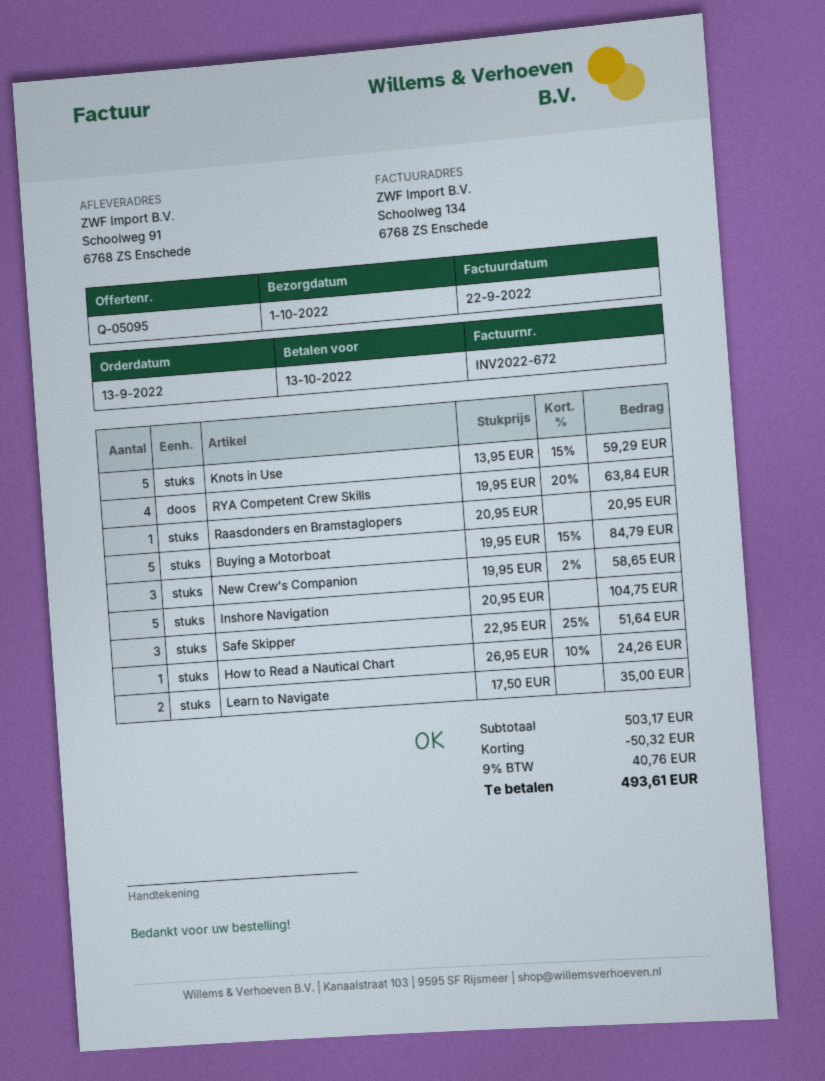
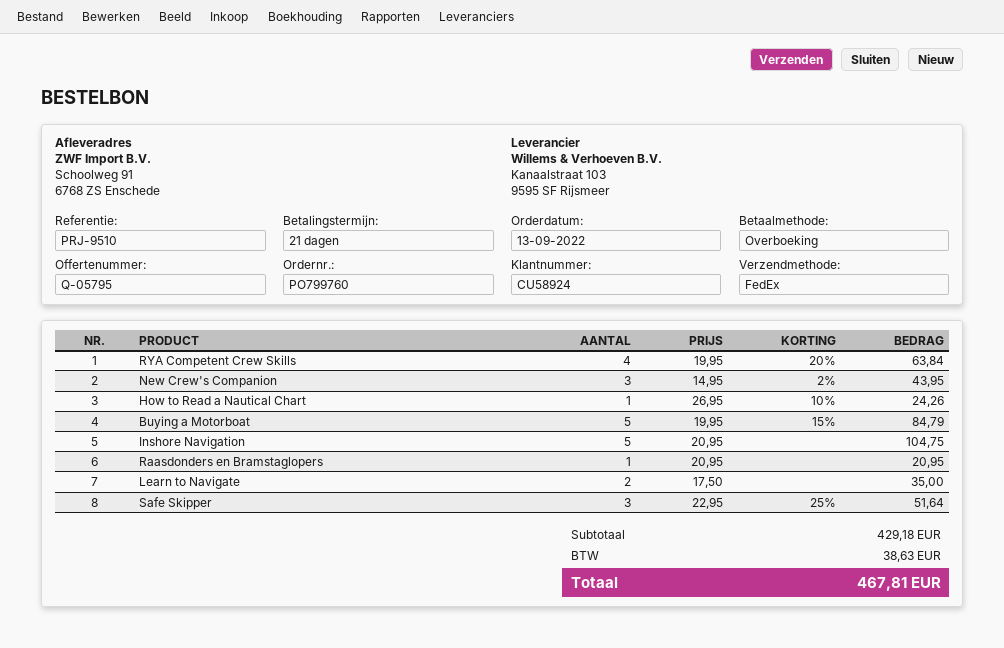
quote number: Q-05095 -> Q-05795
Knots in Use: 5 x 13.95 - 15% = 59.29 -> none
New Crew's Companion: 3 x 19.95 - 2% = 58.65 -> 3 x 14.95 - 2% = 43.95
subtotal: 503.17 -> 429.18
discount: 50.32 -> none
tax: 40.76 -> 38.63
total: 493.61 -> 467.81

